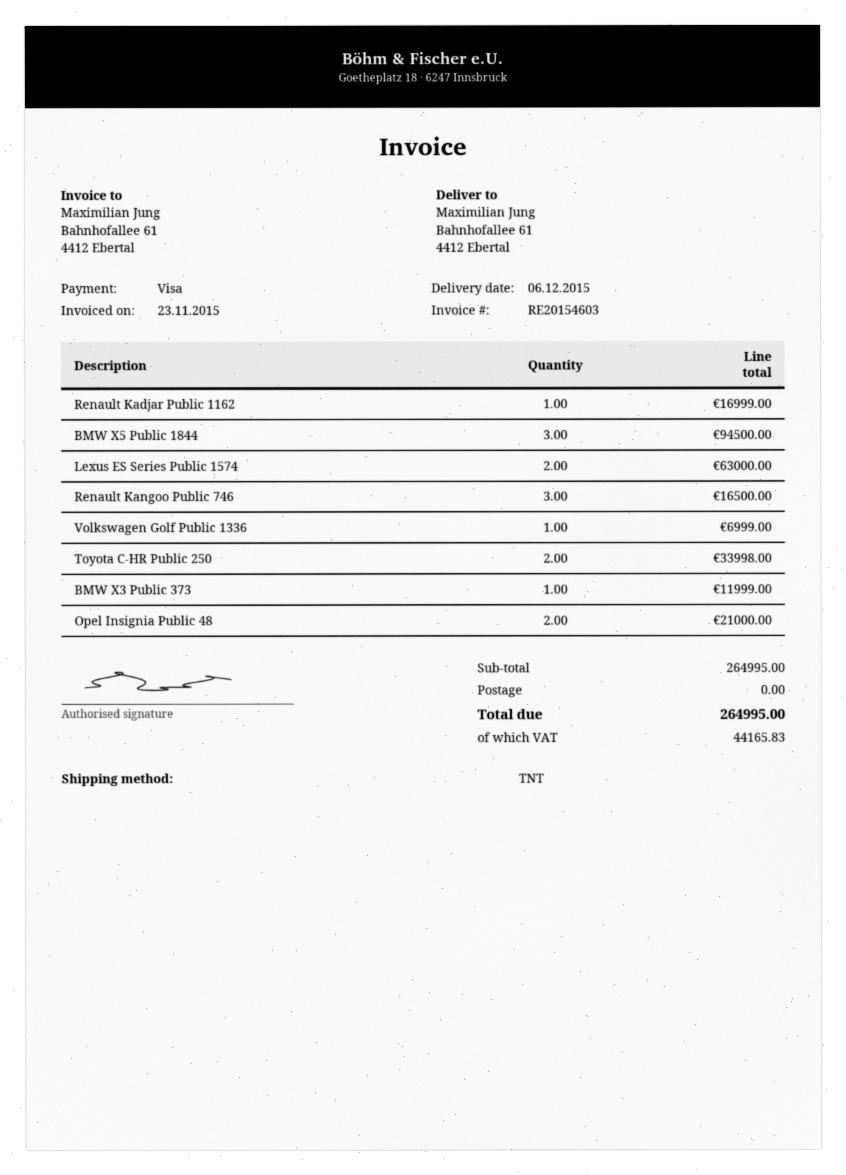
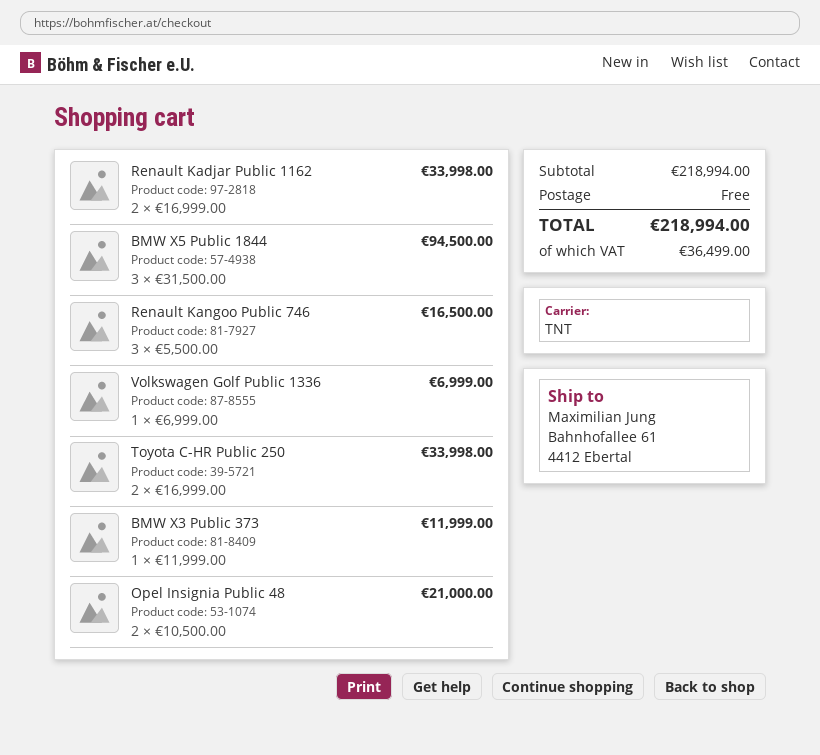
Renault Kadjar Public 1162: 1 for 16999.00 -> 2 for 33998.00
Lexus ES Series Public 1574: 2 for 63000.00 -> none
subtotal: 264995.00 -> 218994.00
tax: 44165.83 -> 36499.00
total: 264995.00 -> 218994.00

